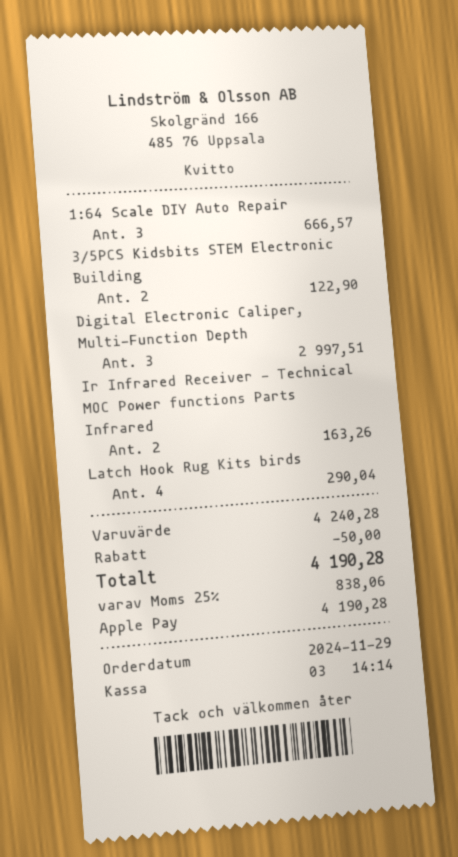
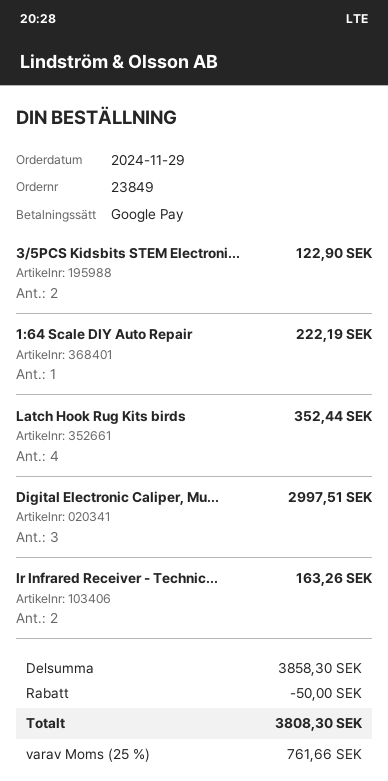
payment method: Apple Pay -> Google Pay
1:64 Scale DIY Auto Repair: 3 for 666.57 -> 1 for 222.19
Latch Hook Rug Kits birds: 4 for 290.04 -> 4 for 352.44
subtotal: 4240.28 -> 3858.30
tax: 25% = 838.06 -> 25% = 761.66
total: 4190.28 -> 3808.30

